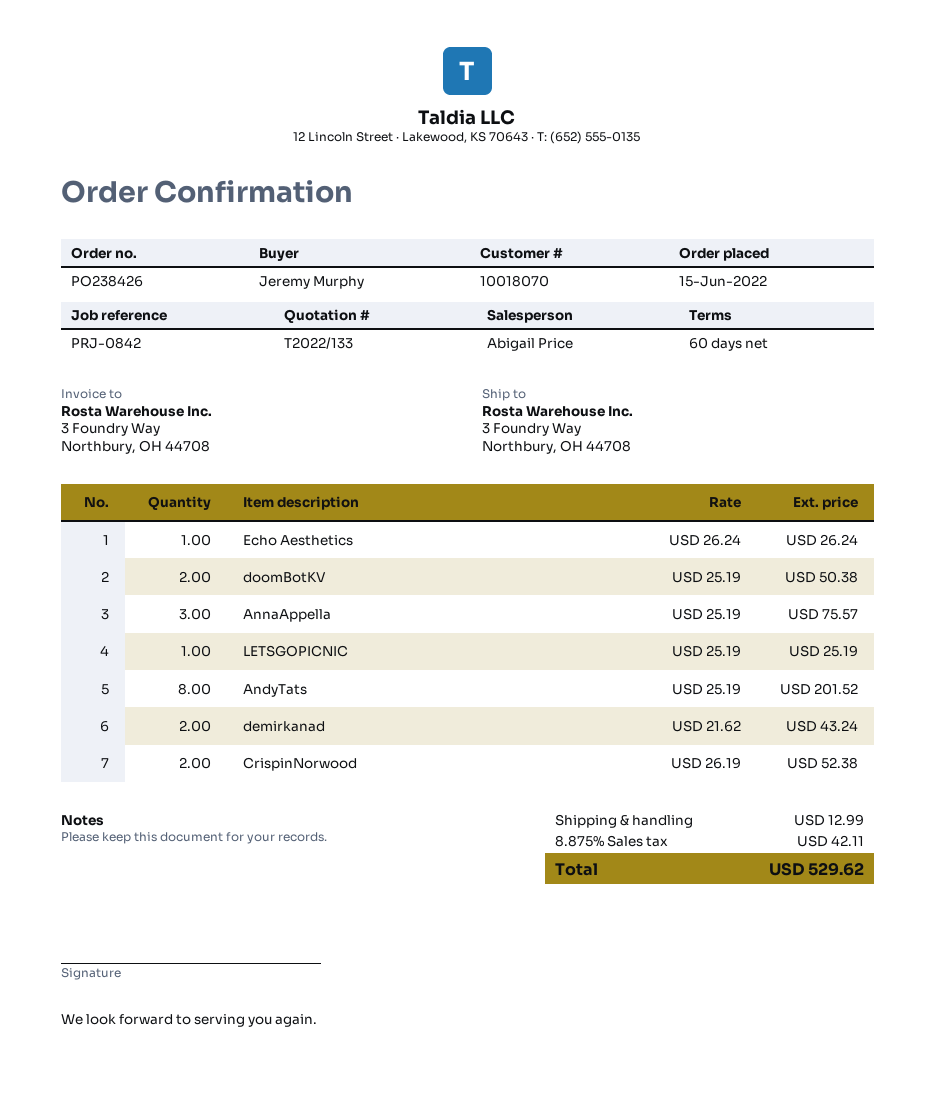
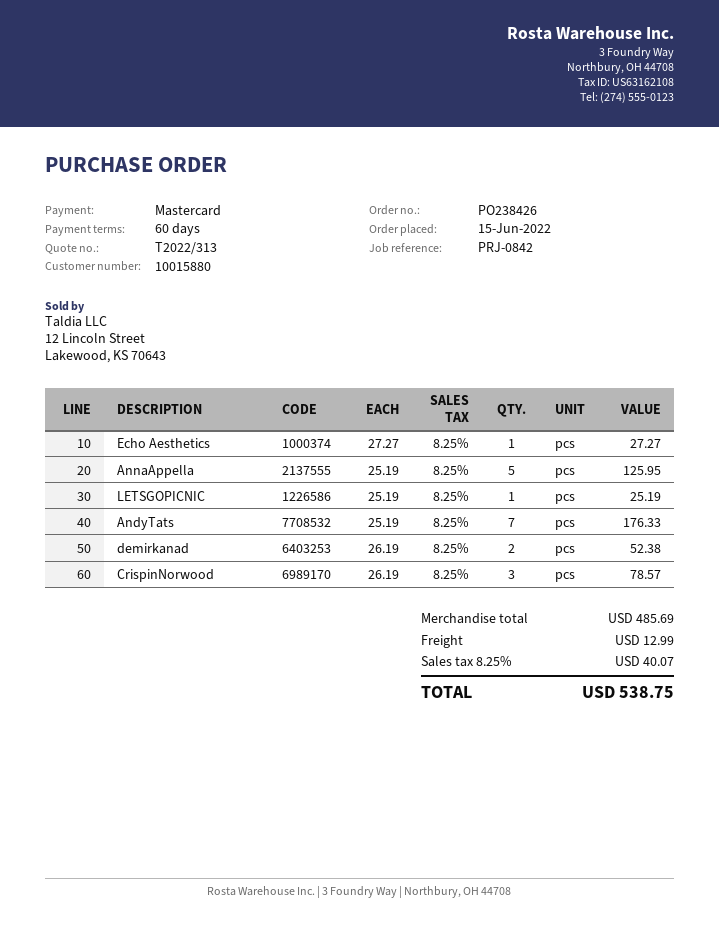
quote number: T2022/133 -> T2022/313
customer number: 10018070 -> 10015880
Echo Aesthetics: 1 x 26.24 = 26.24 -> 1 x 27.27 = 27.27
doomBotKV: 2 x 25.19 = 50.38 -> none
AnnaAppella: 3 x 25.19 = 75.57 -> 5 x 25.19 = 125.95
AndyTats: 8 x 25.19 = 201.52 -> 7 x 25.19 = 176.33
demirkanad: 2 x 21.62 = 43.24 -> 2 x 26.19 = 52.38
CrispinNorwood: 2 x 26.19 = 52.38 -> 3 x 26.19 = 78.57
tax: 8.875% = 42.11 -> 8.25% = 40.07
total: 529.62 -> 538.75

